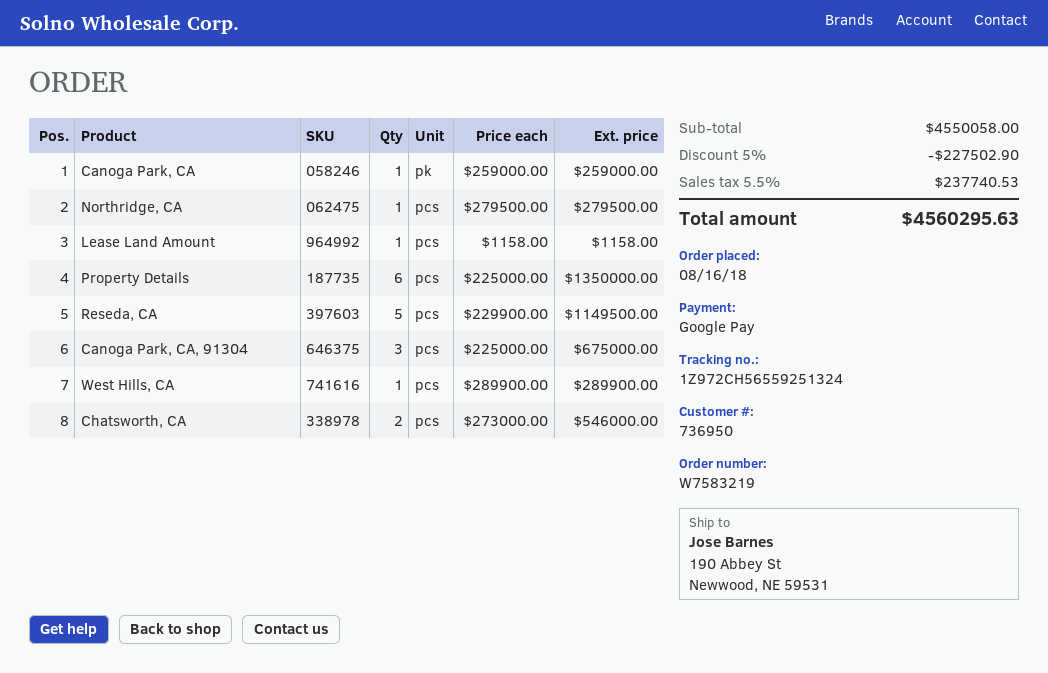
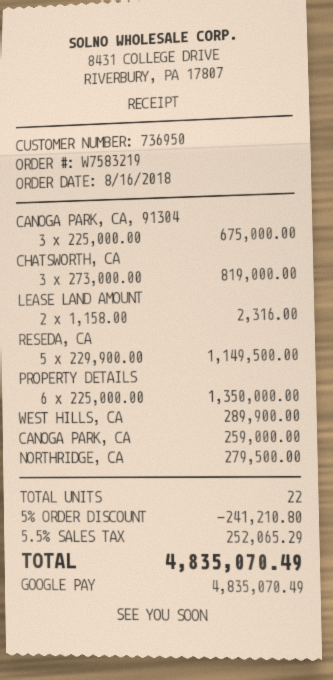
Lease Land Amount: 1 x 1158.00 = 1158.00 -> 2 x 1158.00 = 2316.00
Chatsworth, CA: 2 x 273000.00 = 546000.00 -> 3 x 273000.00 = 819000.00
discount: 5% = 227502.90 -> 5% = 241210.80
tax: 5.5% = 237740.53 -> 5.5% = 252065.29
total: 4560295.63 -> 4835070.49

